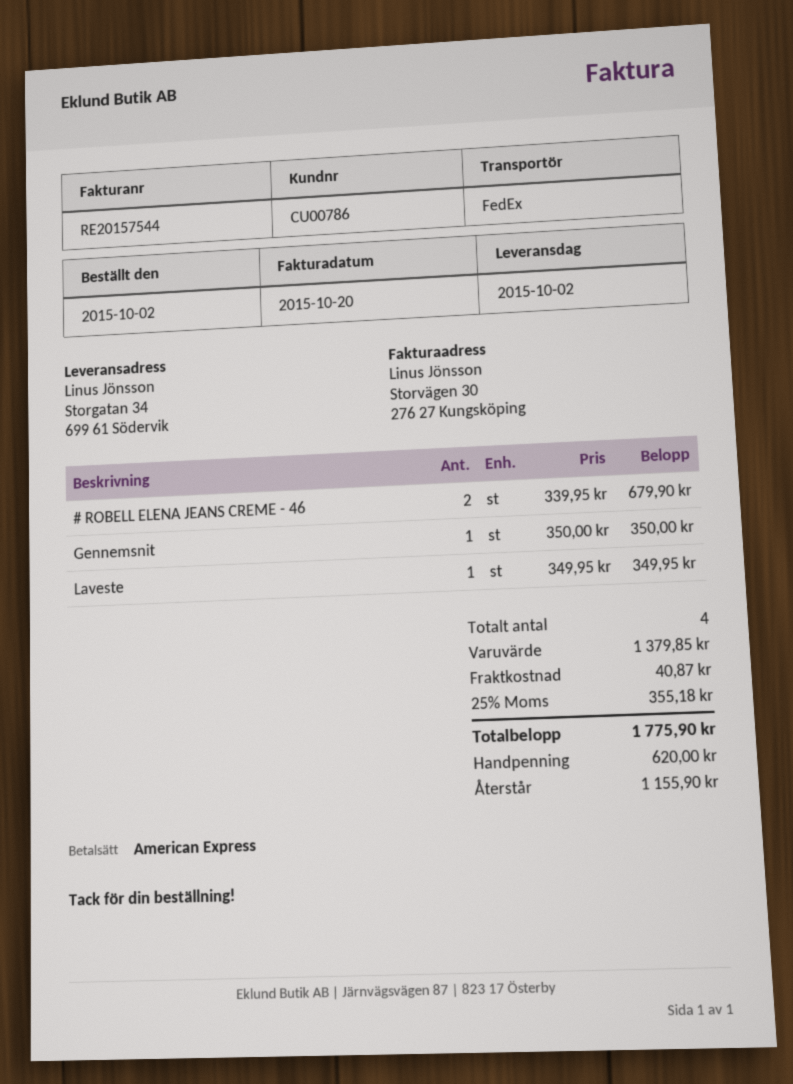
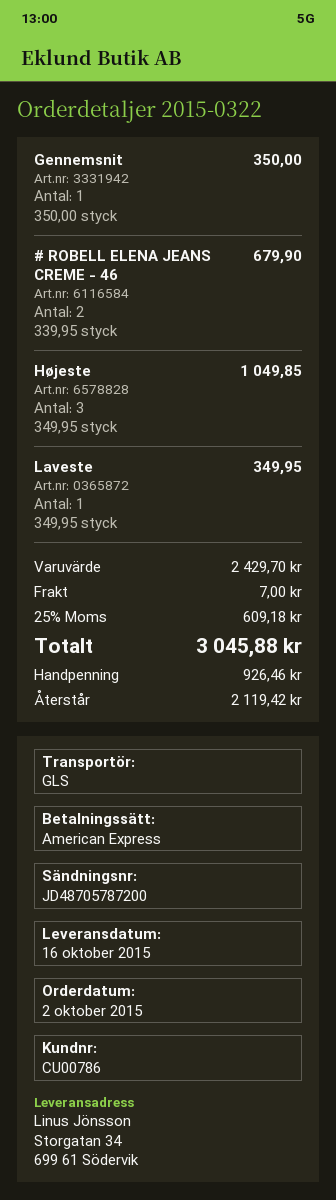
delivery date: 2015-10-02 -> 2015-10-16
shipping method: FedEx -> GLS
Højeste: none -> 3 x 349.95 = 1049.85
subtotal: 1379.85 -> 2429.70
shipping: 40.87 -> 7.00
tax: 25% = 355.18 -> 25% = 609.18
total: 1775.90 -> 3045.88
deposit: 620.00 -> 926.46
balance: 1155.90 -> 2119.42

